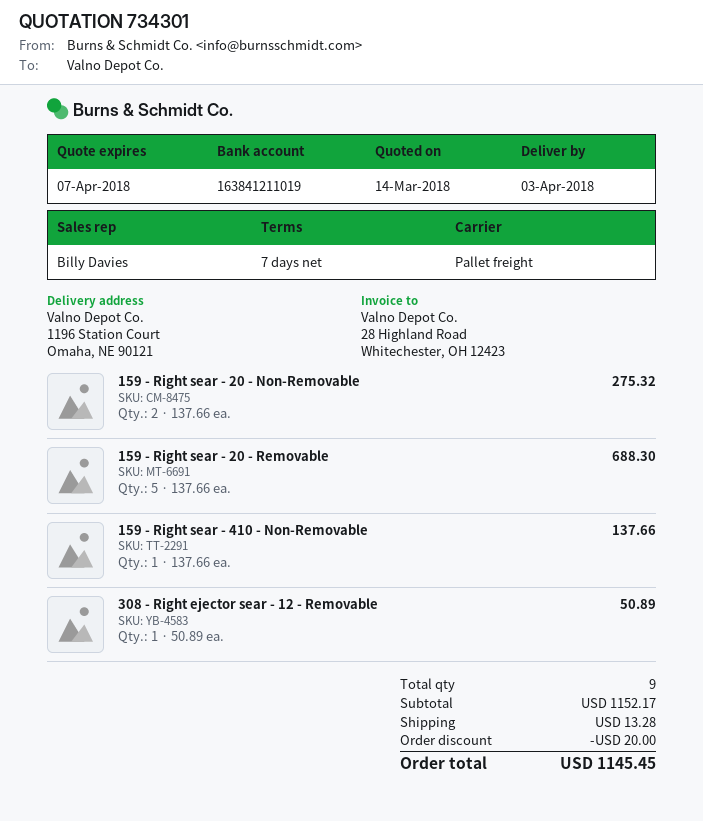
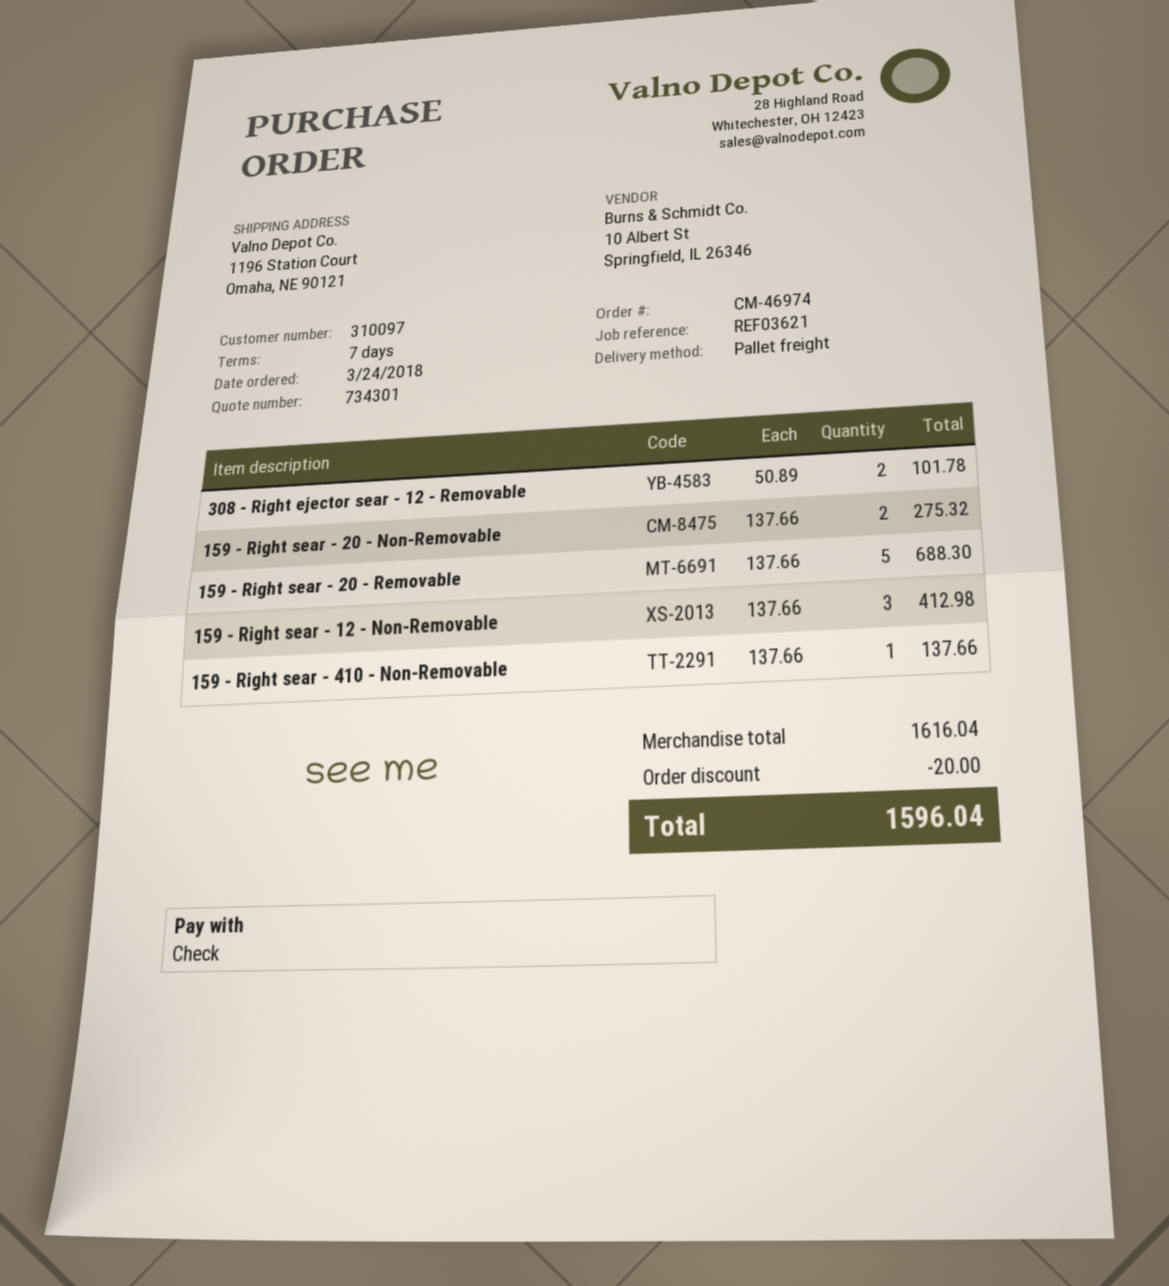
308 - Right ejector sear - 12 - Removable: 1 x 50.89 = 50.89 -> 2 x 50.89 = 101.78
159 - Right sear - 12 - Non-Removable: none -> 3 x 137.66 = 412.98
subtotal: 1152.17 -> 1616.04
shipping: 13.28 -> none
total: 1145.45 -> 1596.04

